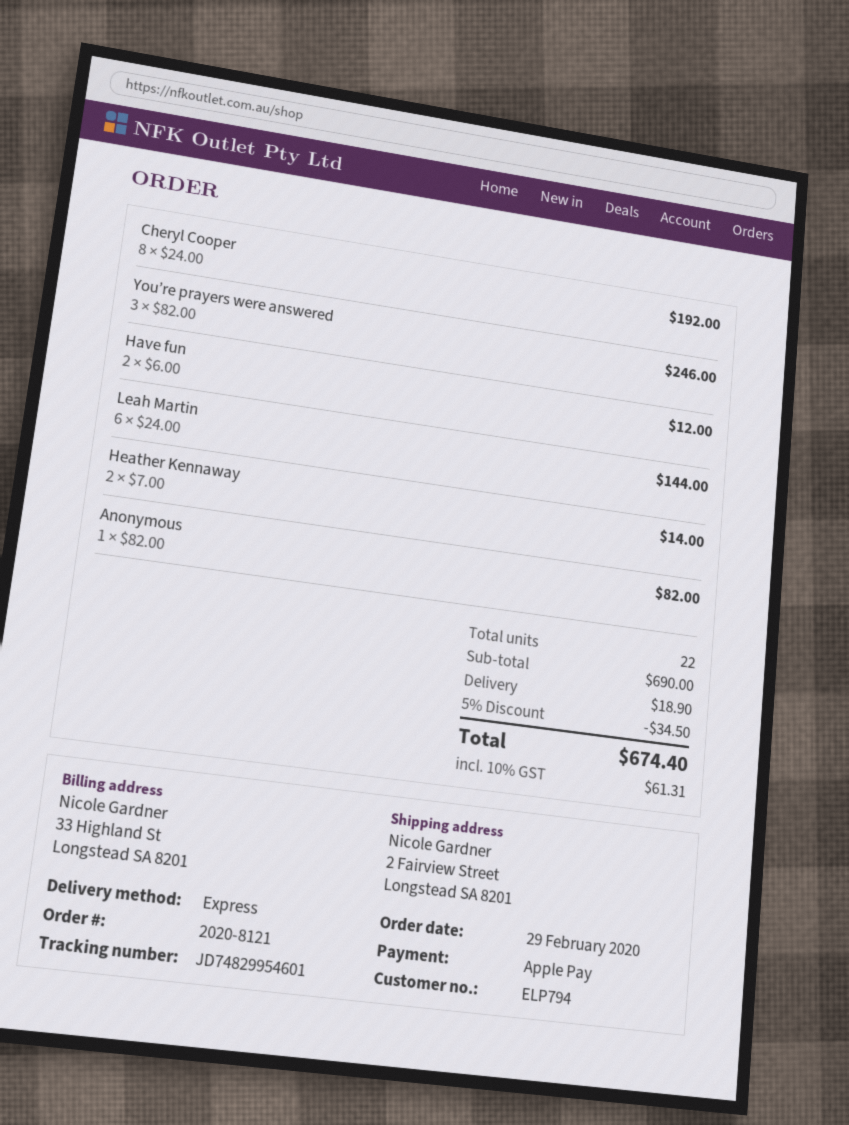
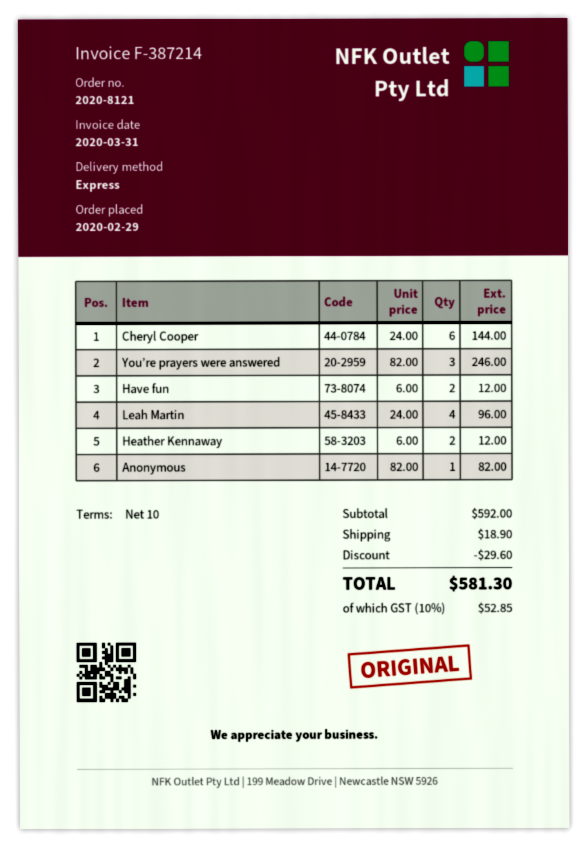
Cheryl Cooper: 8 x 24.00 = 192.00 -> 6 x 24.00 = 144.00
Leah Martin: 6 x 24.00 = 144.00 -> 4 x 24.00 = 96.00
Heather Kennaway: 2 x 7.00 = 14.00 -> 2 x 6.00 = 12.00
subtotal: 690.00 -> 592.00
discount: 34.50 -> 29.60
tax: 10% = 61.31 -> 10% = 52.85
total: 674.40 -> 581.30

